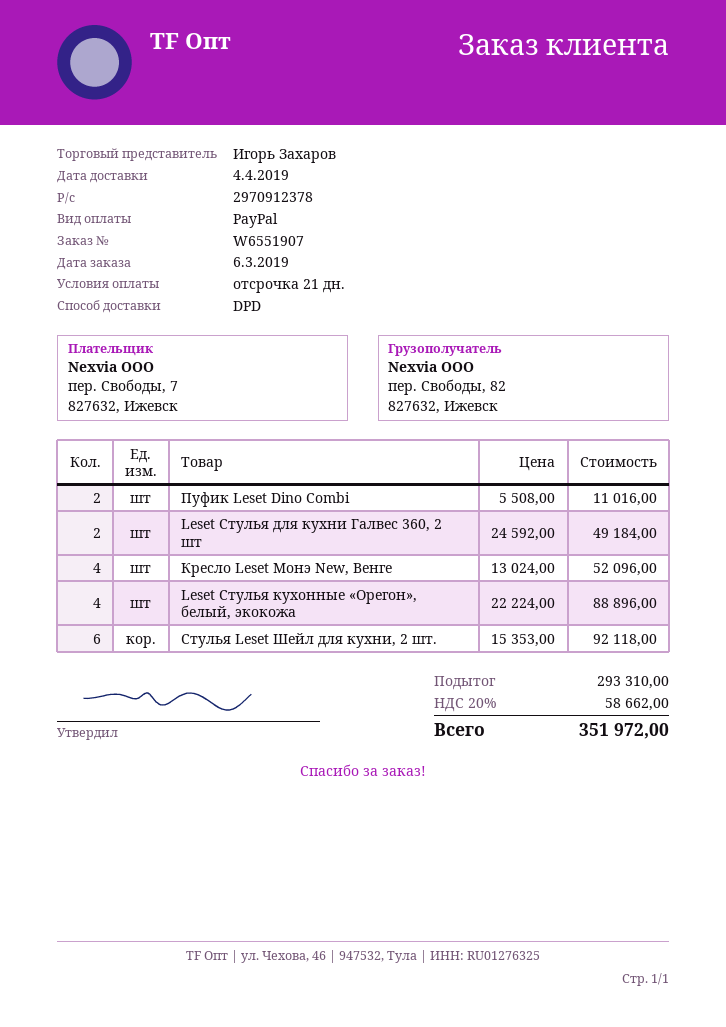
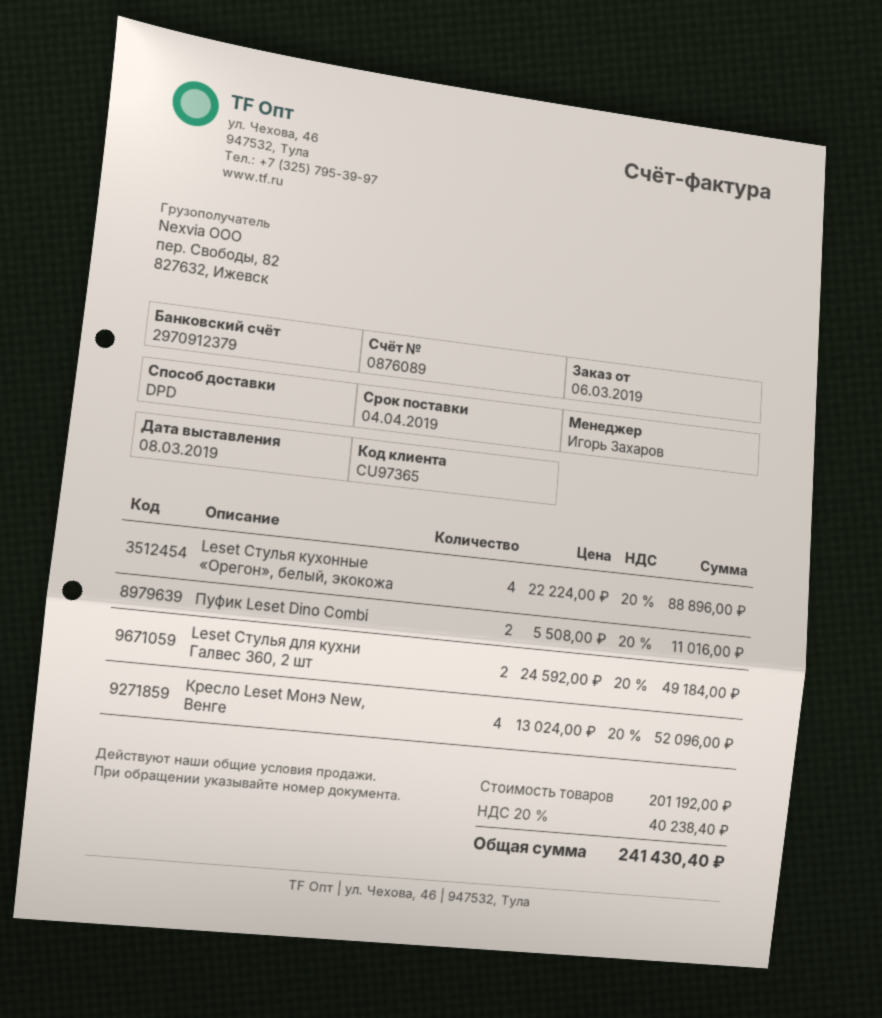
bank account: 2970912378 -> 2970912379
Стулья Leset Шейл для кухни, 2 шт.: 6 x 15353.00 = 92118.00 -> none
subtotal: 293310.00 -> 201192.00
tax: 20% = 58662.00 -> 20% = 40238.40
total: 351972.00 -> 241430.40

